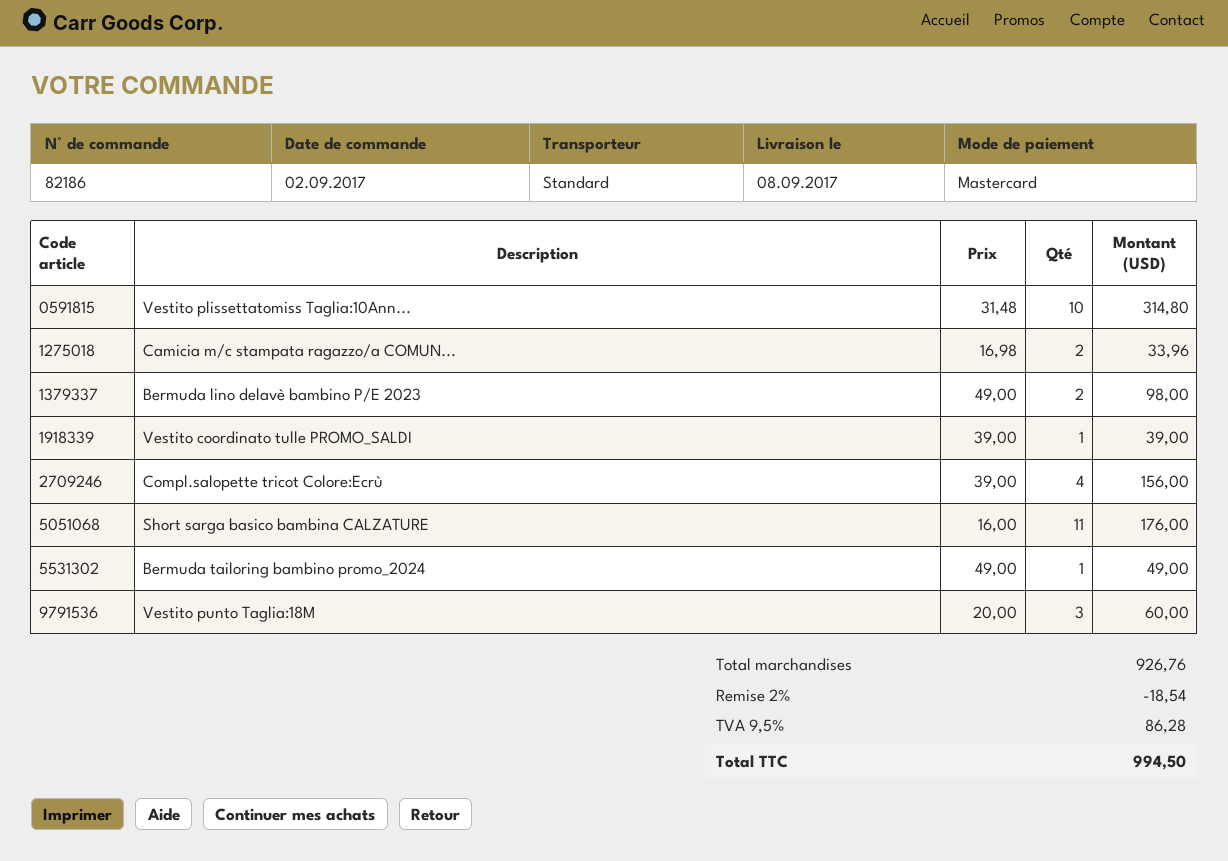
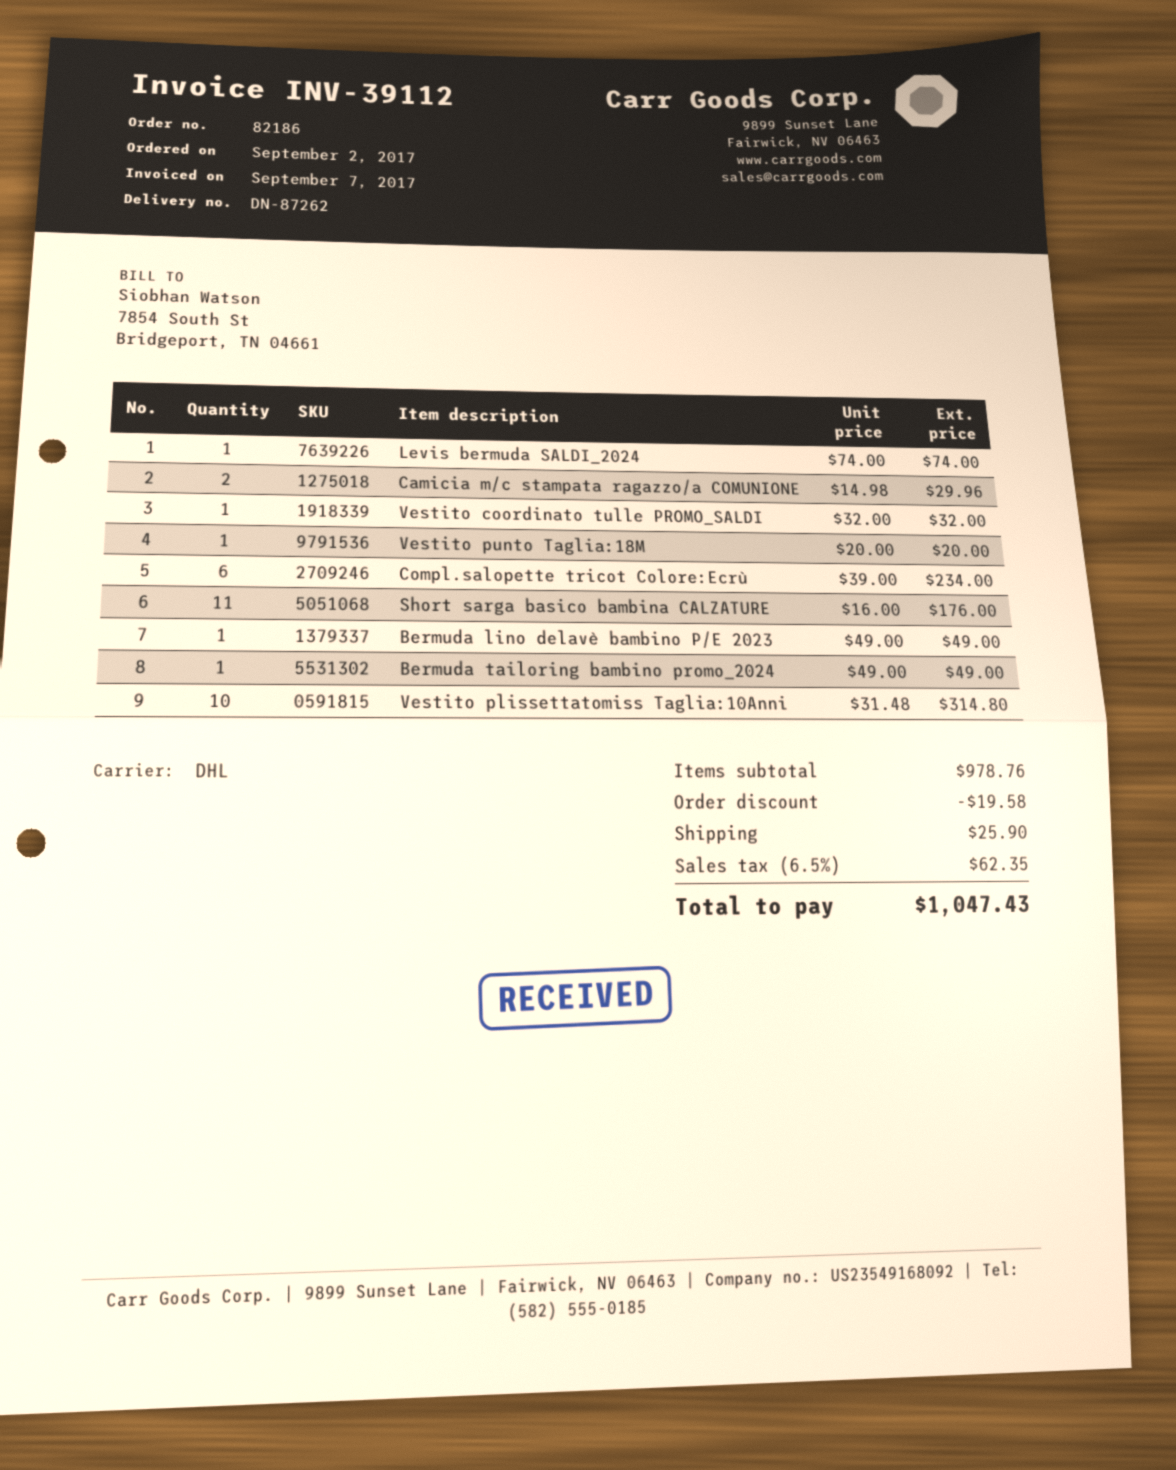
shipping method: standard -> DHL
Camicia m/c stampata ragazzo/a COMUN...: 2 x 16.98 = 33.96 -> 2 x 14.98 = 29.96
Bermuda lino delavè bambino P/E 2023: 2 x 49.00 = 98.00 -> 1 x 49.00 = 49.00
Vestito coordinato tulle PROMO_SALDI: 1 x 39.00 = 39.00 -> 1 x 32.00 = 32.00
Compl.salopette tricot Colore:Ecrù: 4 x 39.00 = 156.00 -> 6 x 39.00 = 234.00
Vestito punto Taglia:18M: 3 x 20.00 = 60.00 -> 1 x 20.00 = 20.00
Levis bermuda SALDI_2024: none -> 1 x 74.00 = 74.00
subtotal: 926.76 -> 978.76
discount: 18.54 -> 19.58
shipping: none -> 25.90
tax: 9.5% = 86.28 -> 6.5% = 62.35
total: 994.50 -> 1047.43

